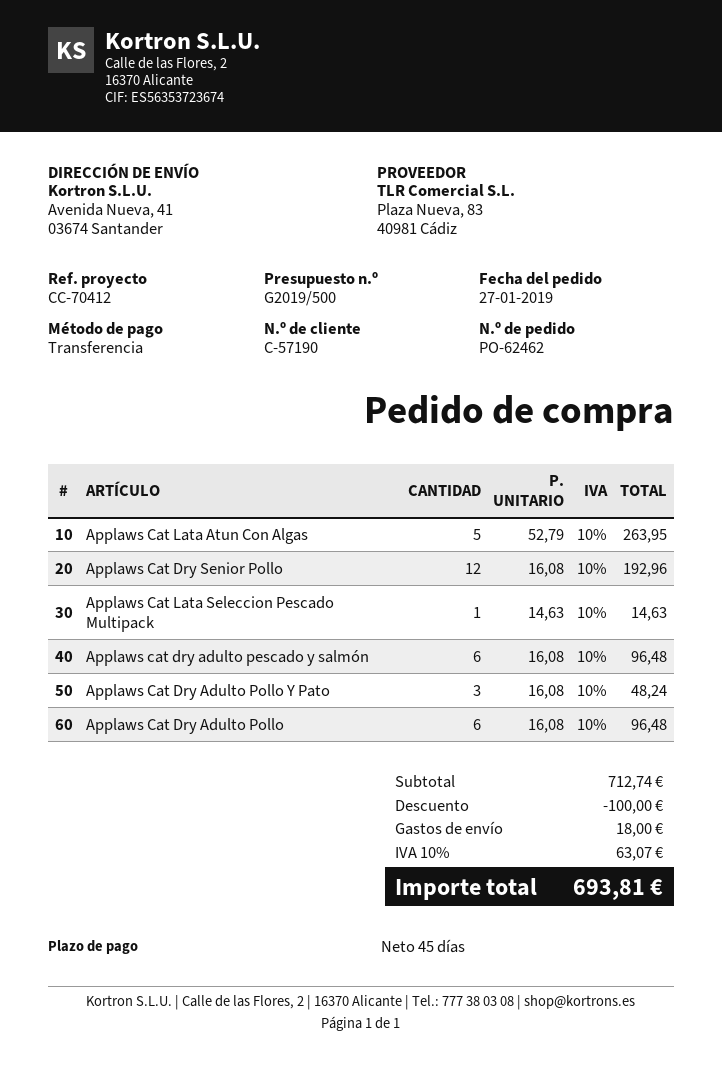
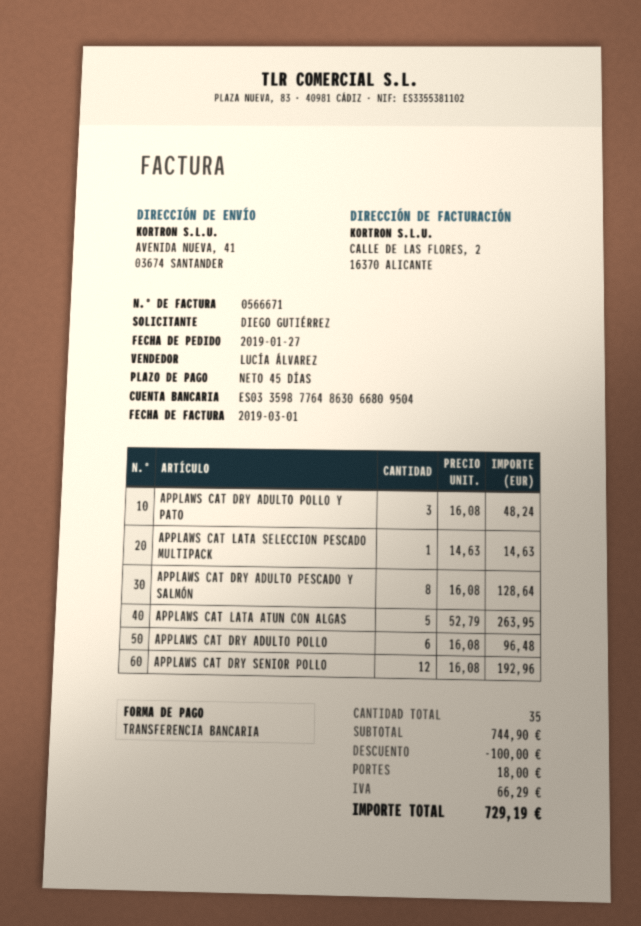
Applaws cat dry adulto pescado y salmón: 6 x 16.08 = 96.48 -> 8 x 16.08 = 128.64
subtotal: 712.74 -> 744.90
tax: 63.07 -> 66.29
total: 693.81 -> 729.19

